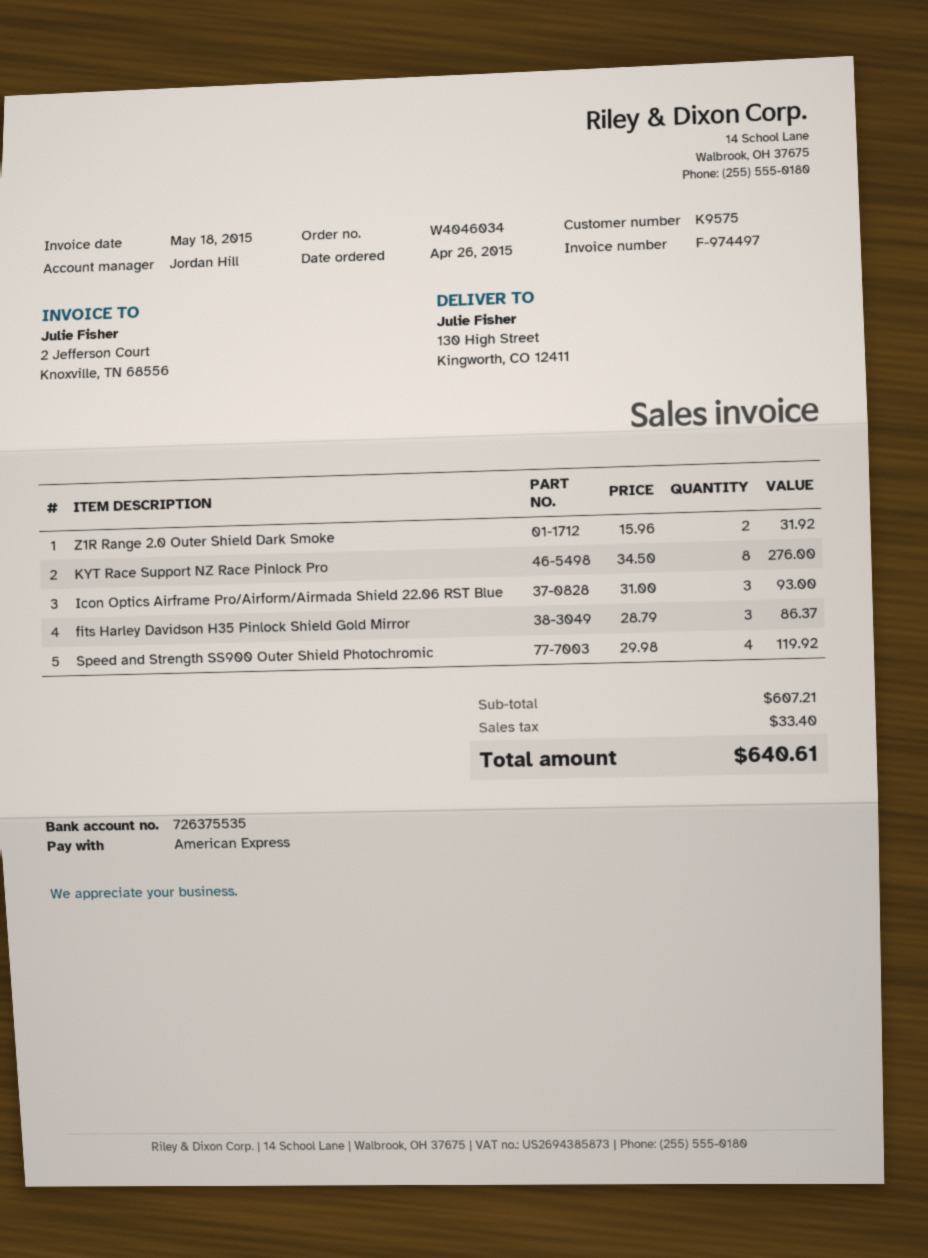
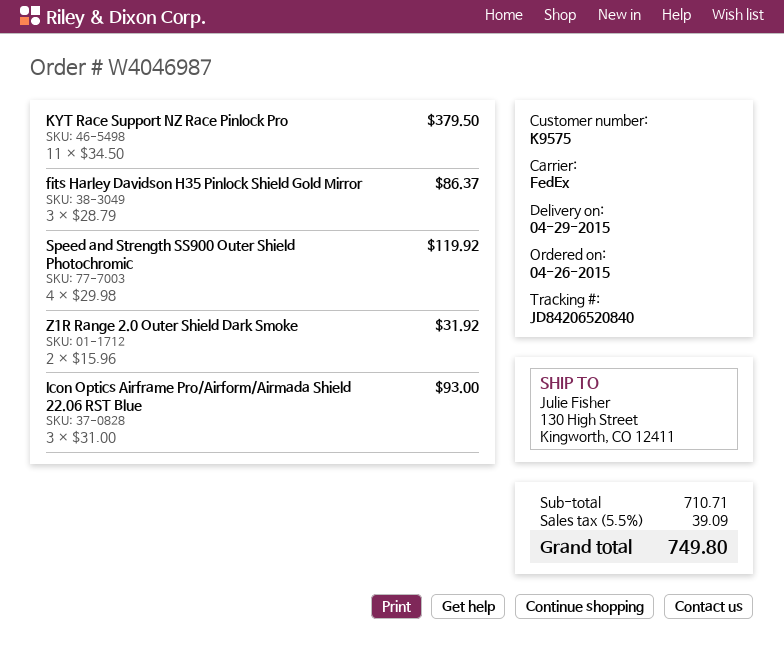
order number: W4046034 -> W4046987
KYT Race Support NZ Race Pinlock Pro: 8 x 34.50 = 276.00 -> 11 x 34.50 = 379.50
subtotal: 607.21 -> 710.71
tax: 33.40 -> 39.09
total: 640.61 -> 749.80

